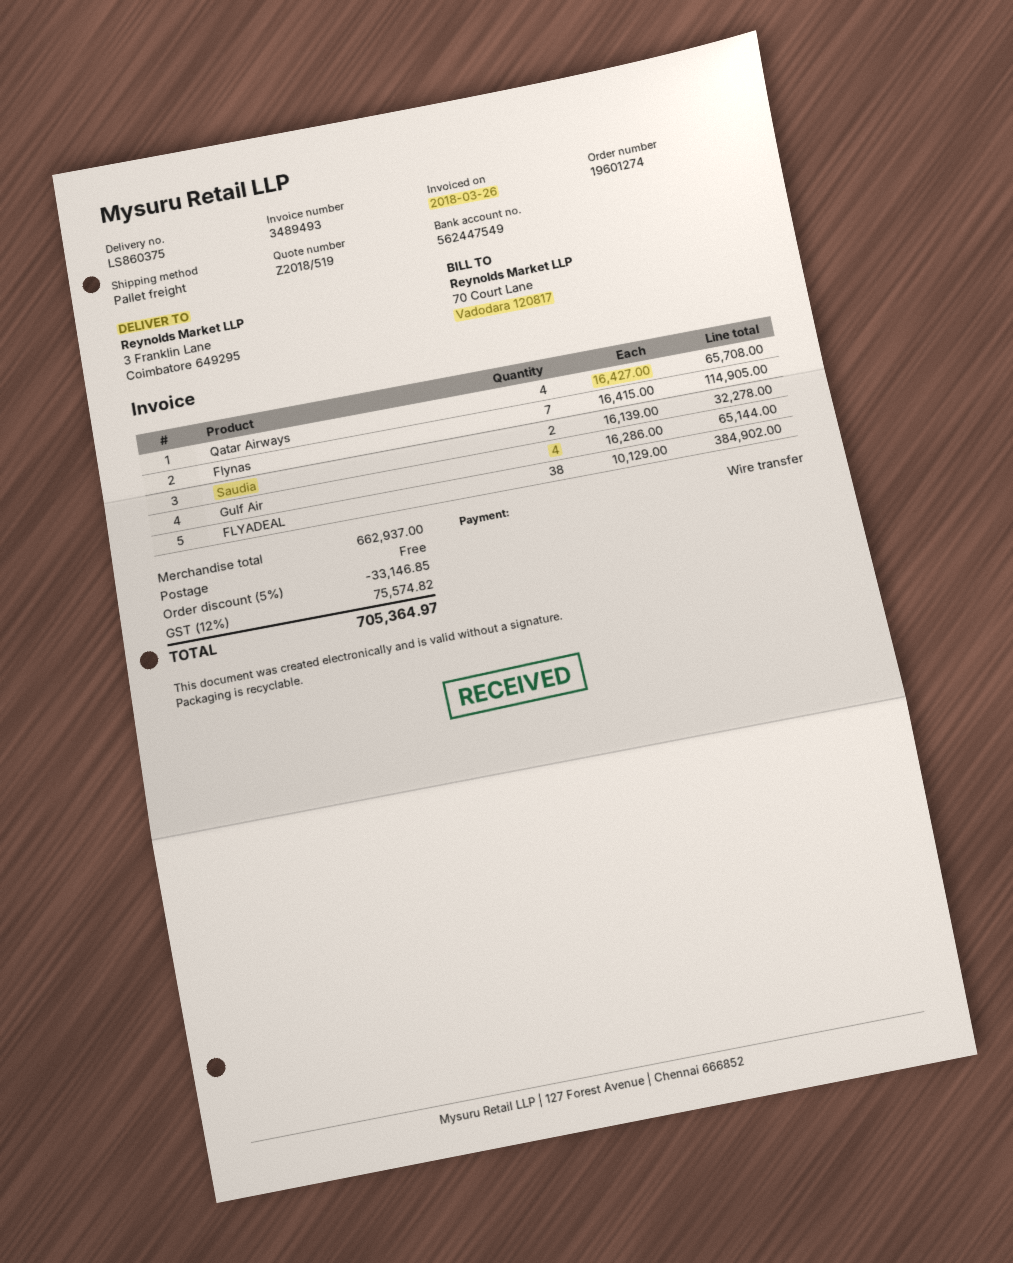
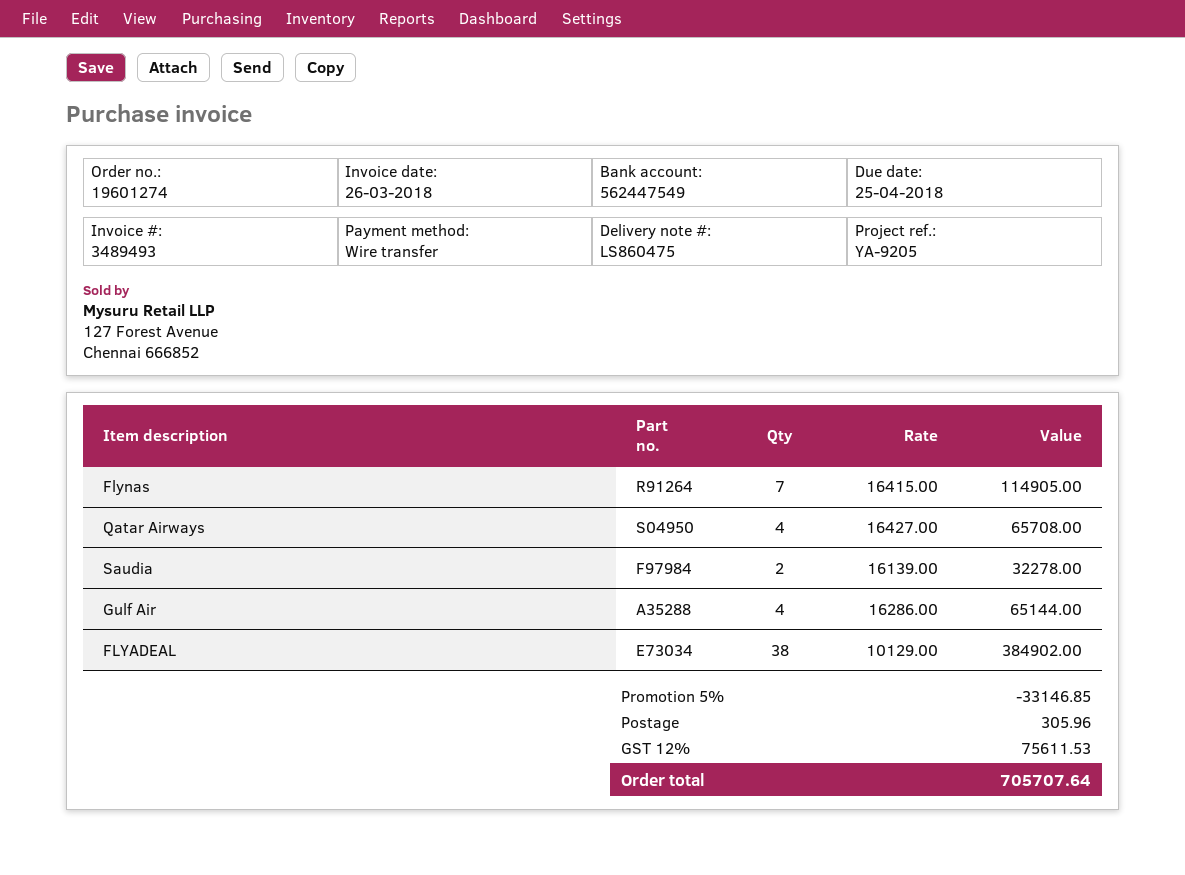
delivery note number: LS860375 -> LS860475
shipping: 0.00 -> 305.96
tax: 12% = 75574.82 -> 12% = 75611.53
total: 705364.97 -> 705707.64

